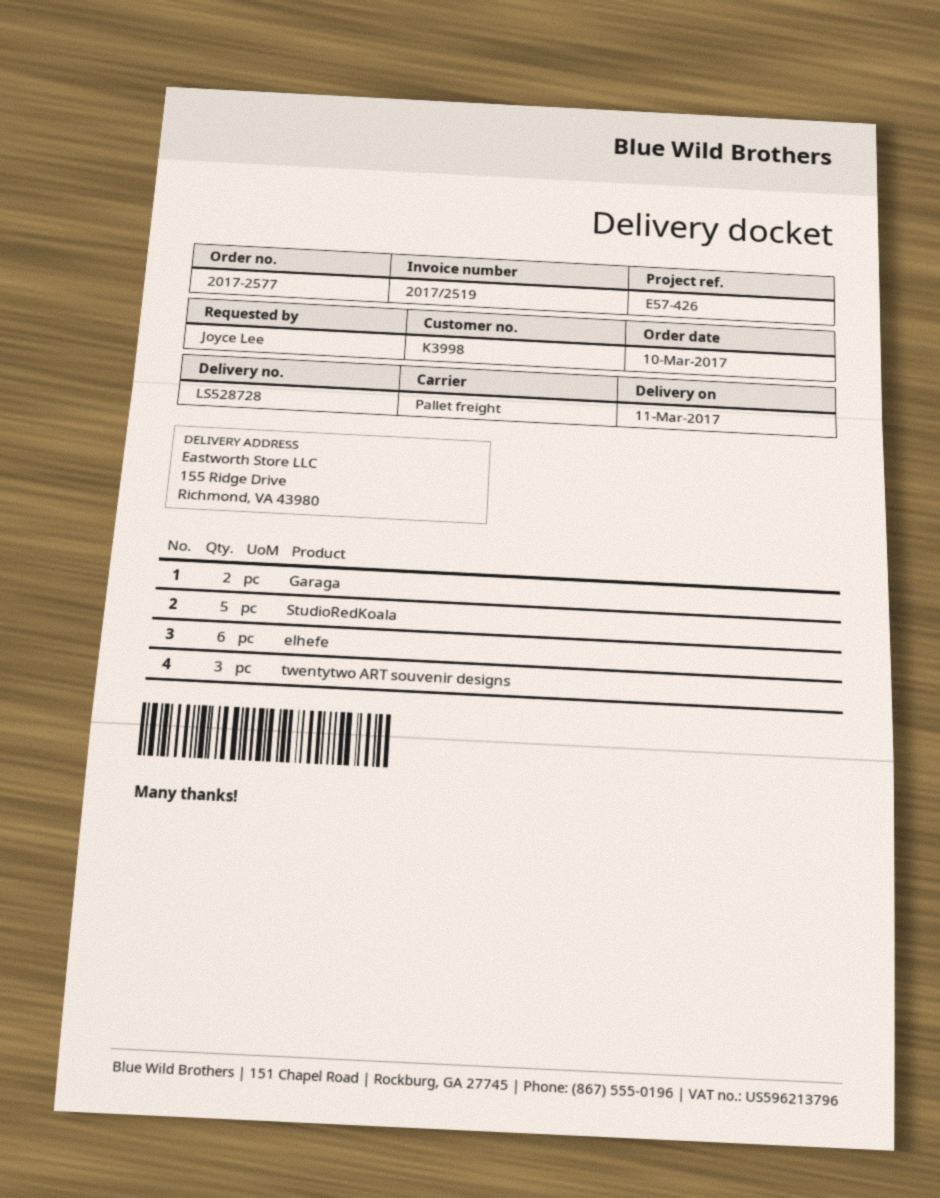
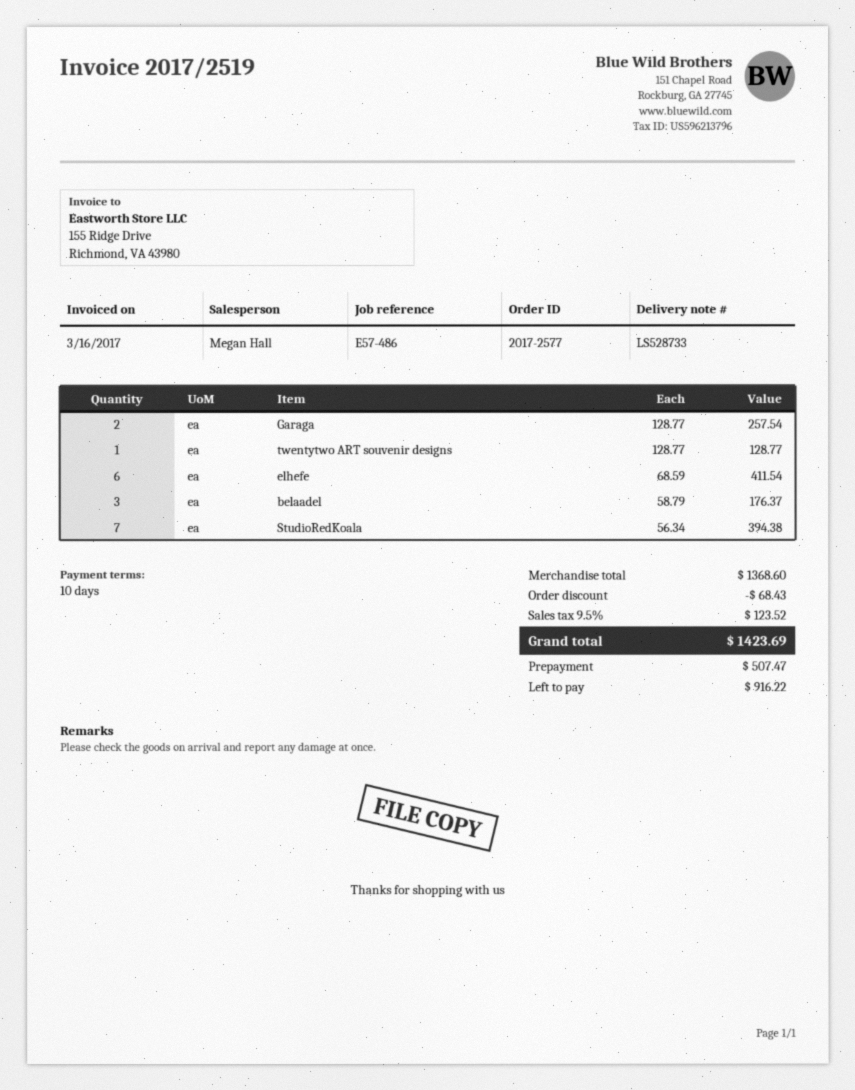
delivery note number: LS528728 -> LS528733
reference: E57-426 -> E57-486
StudioRedKoala: 5 -> 7
twentytwo ART souvenir designs: 3 -> 1
belaadel: none -> 3

